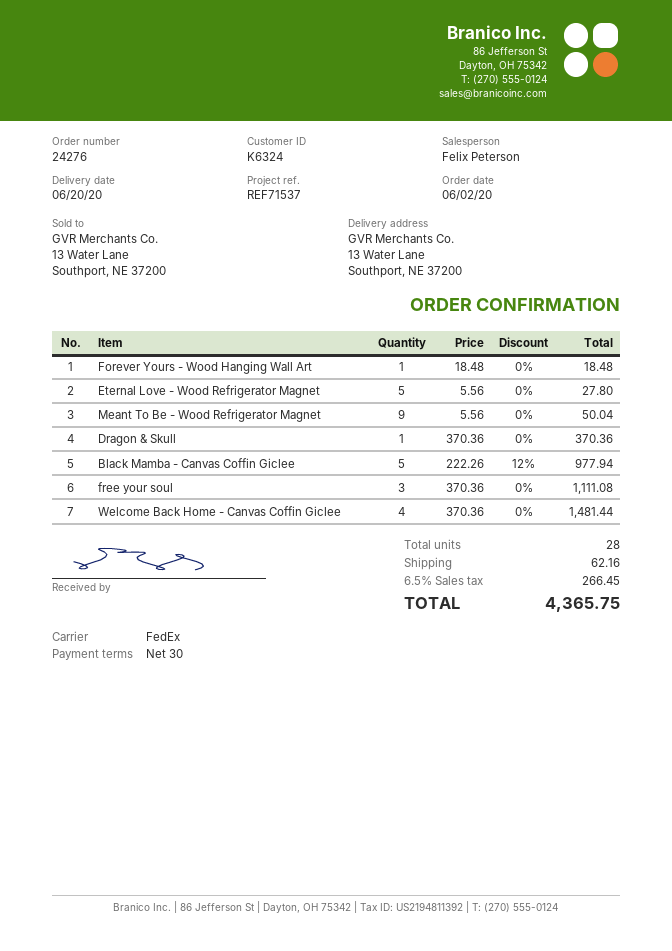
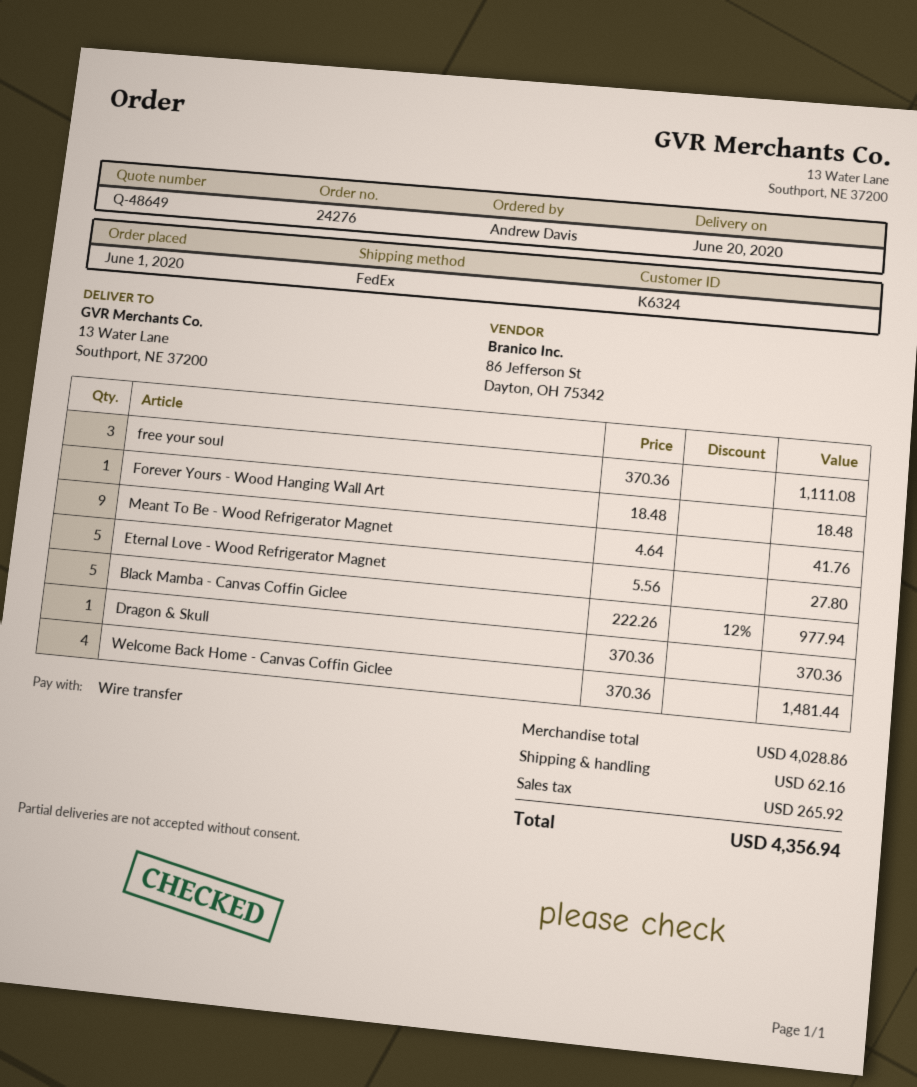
order date: 2020-06-02 -> 2020-06-01
Meant To Be - Wood Refrigerator Magnet: 9 x 5.56 = 50.04 -> 9 x 4.64 = 41.76
tax: 266.45 -> 265.92
total: 4365.75 -> 4356.94

